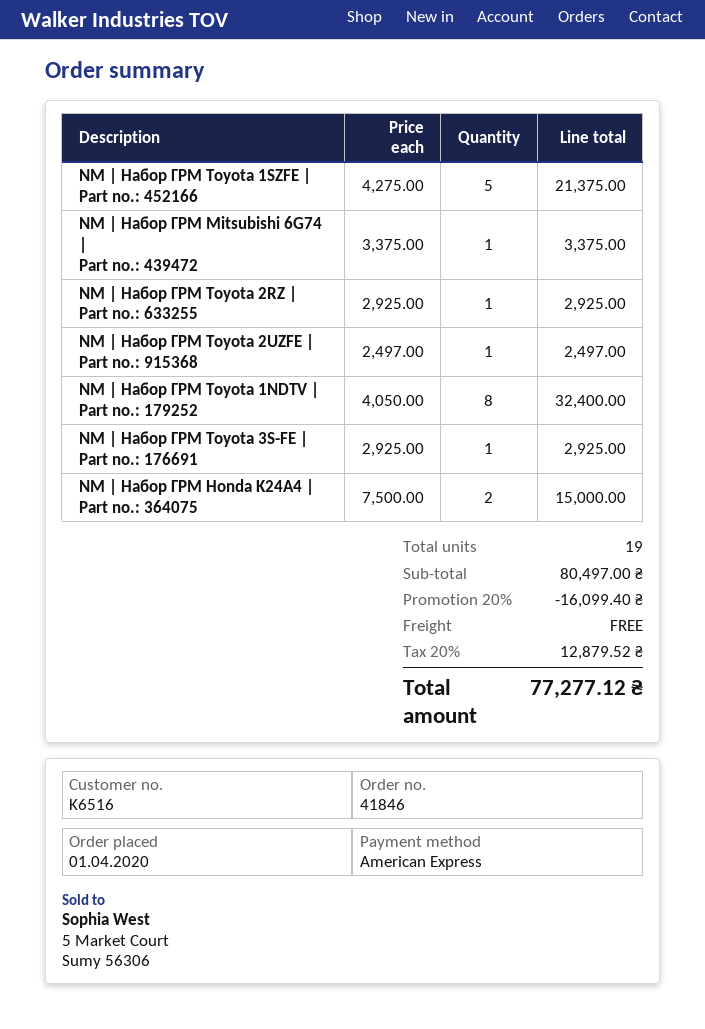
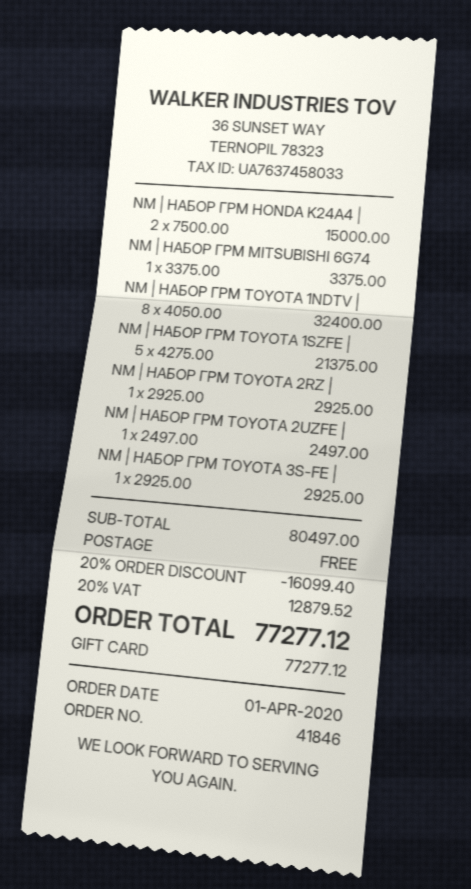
payment method: American Express -> gift card

